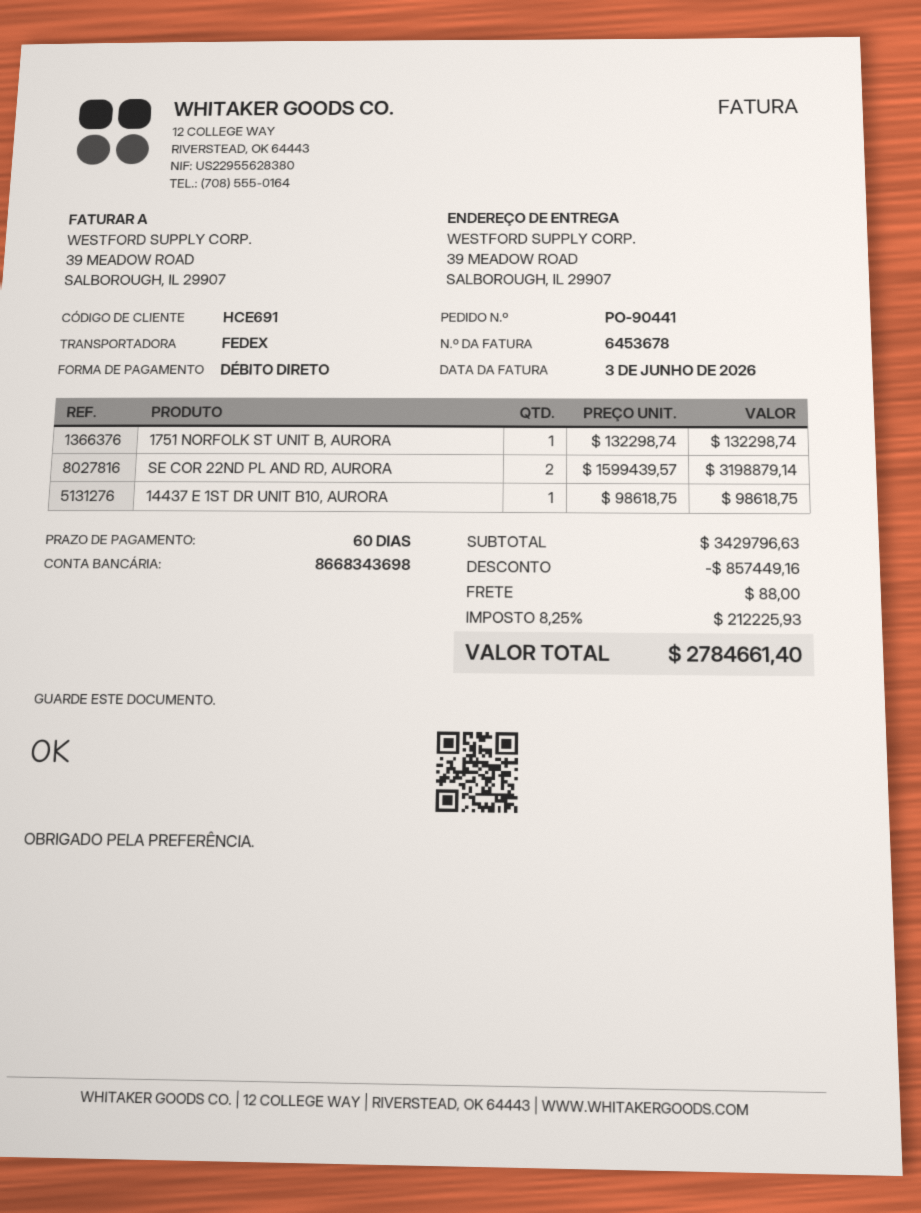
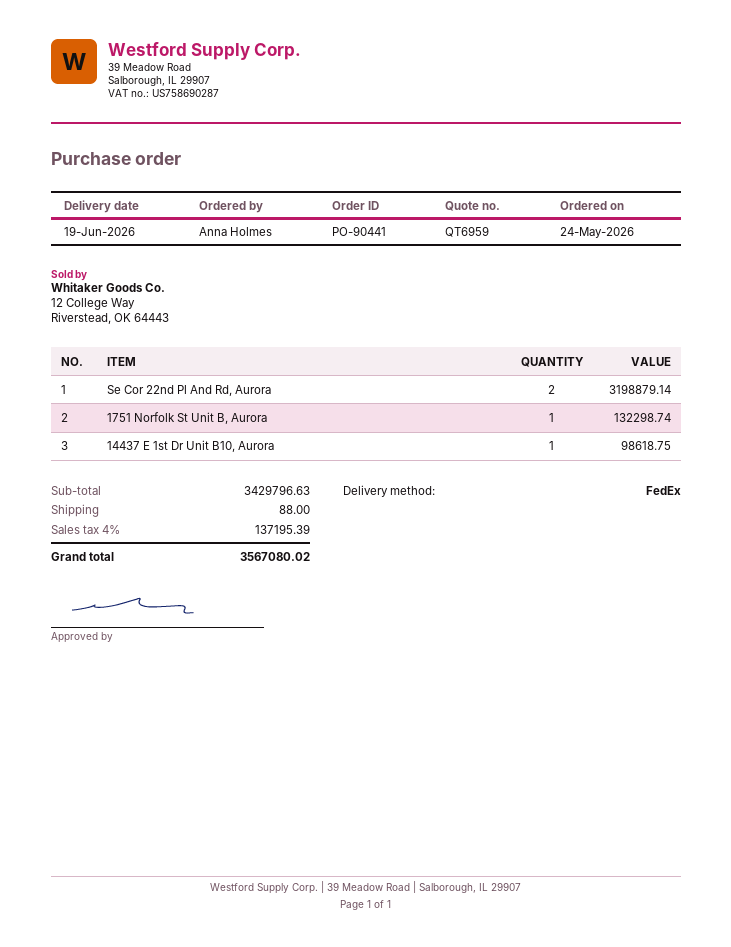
discount: 857449.16 -> none
tax: 8.25% = 212225.93 -> 4% = 137195.39
total: 2784661.40 -> 3567080.02

